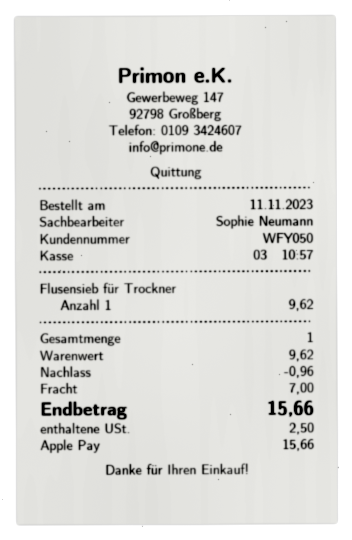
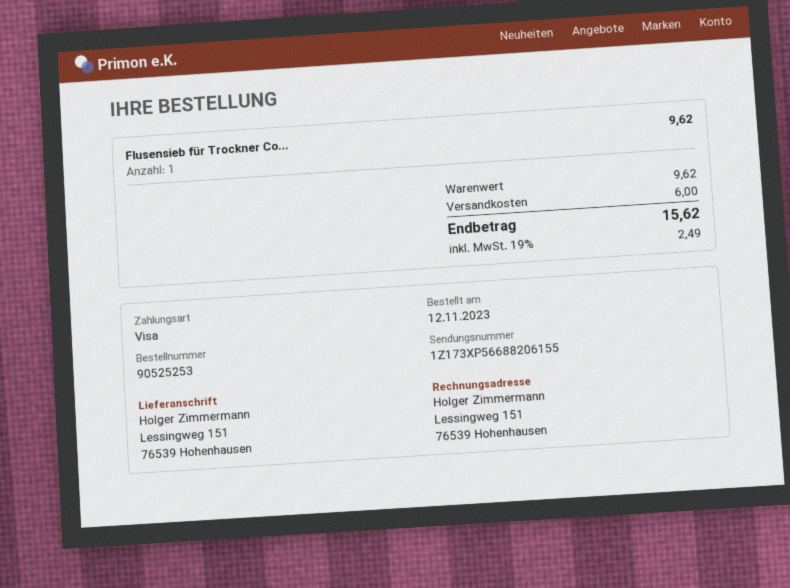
order date: 2023-11-11 -> 2023-11-12
payment method: Apple Pay -> Visa
discount: 0.96 -> none
shipping: 7.00 -> 6.00
tax: 2.50 -> 2.49
total: 15.66 -> 15.62

